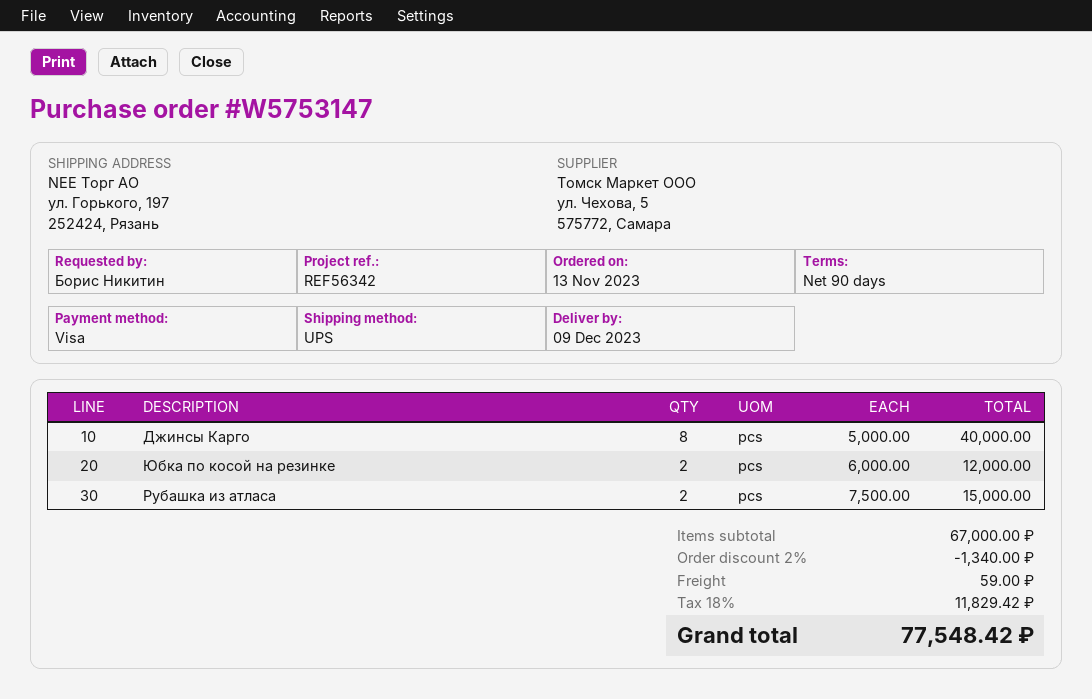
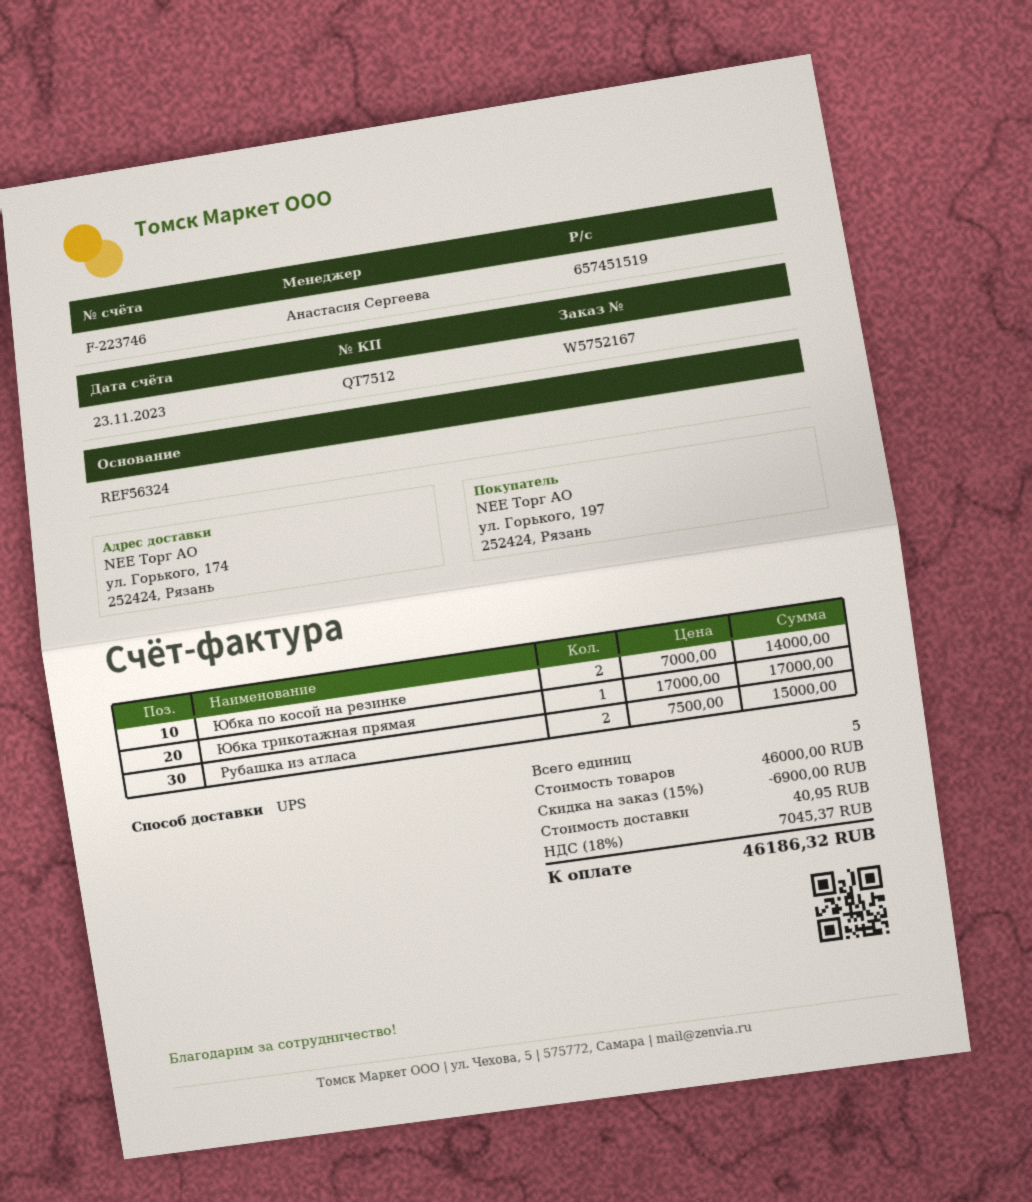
order number: W5753147 -> W5752167
reference: REF56342 -> REF56324
ship to: ул. Горького, 197, 252424, Рязань -> ул. Горького, 174, 252424, Рязань
Джинсы Карго: 8 x 5000.00 = 40000.00 -> none
Юбка по косой на резинке: 2 x 6000.00 = 12000.00 -> 2 x 7000.00 = 14000.00
Юбка трикотажная прямая: none -> 1 x 17000.00 = 17000.00
subtotal: 67000.00 -> 46000.00
discount: 2% = 1340.00 -> 15% = 6900.00
shipping: 59.00 -> 40.95
tax: 18% = 11829.42 -> 18% = 7045.37
total: 77548.42 -> 46186.32

